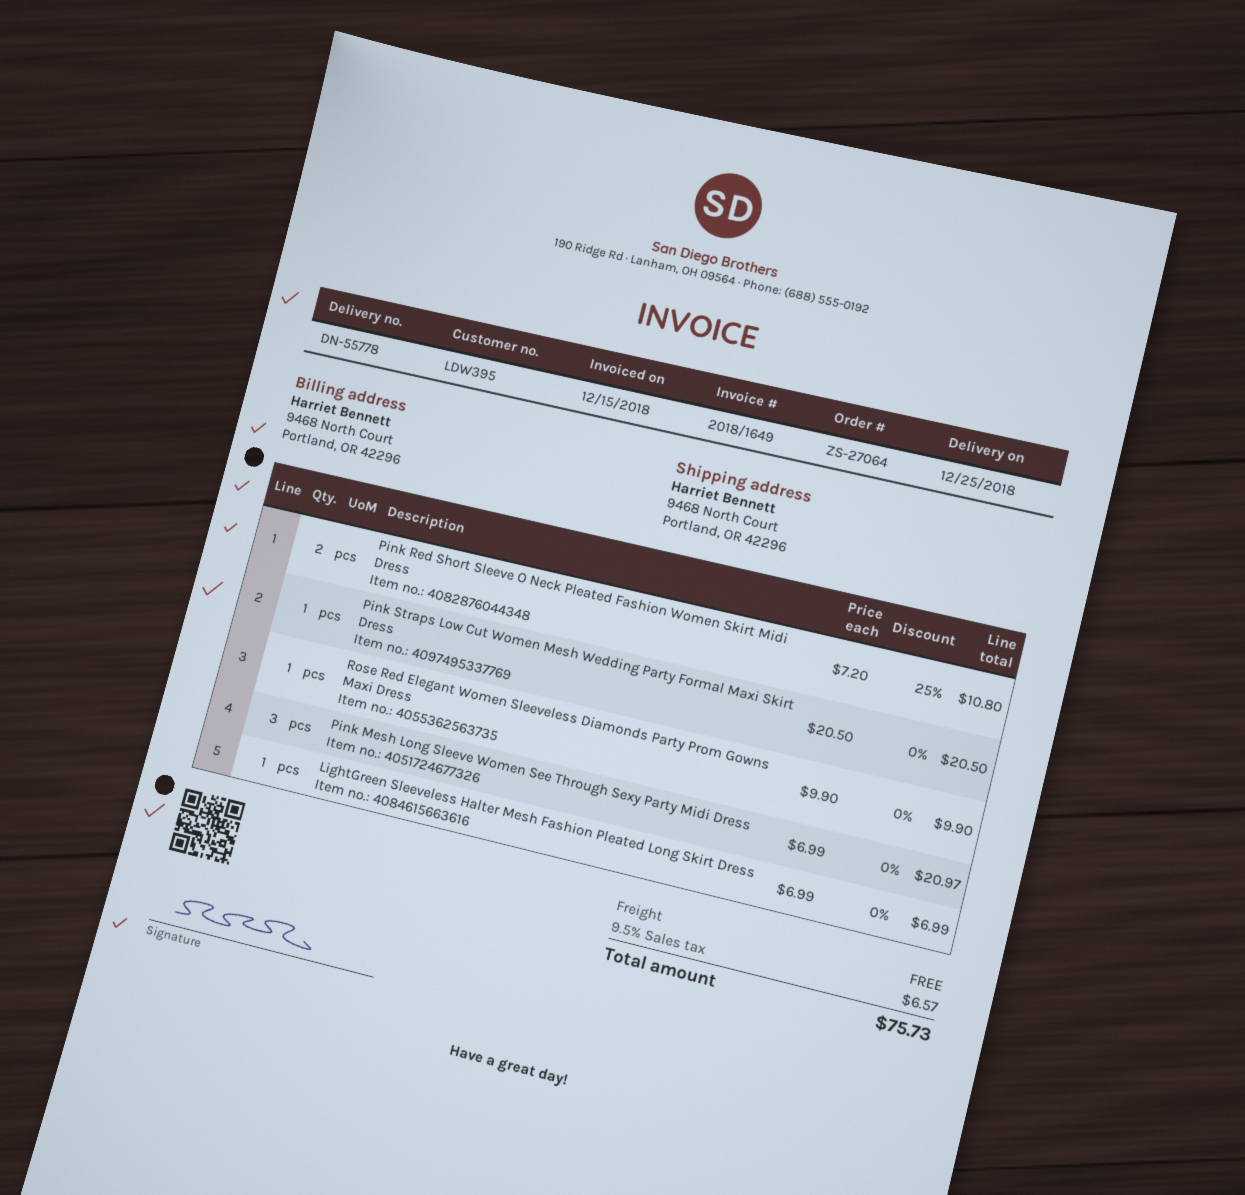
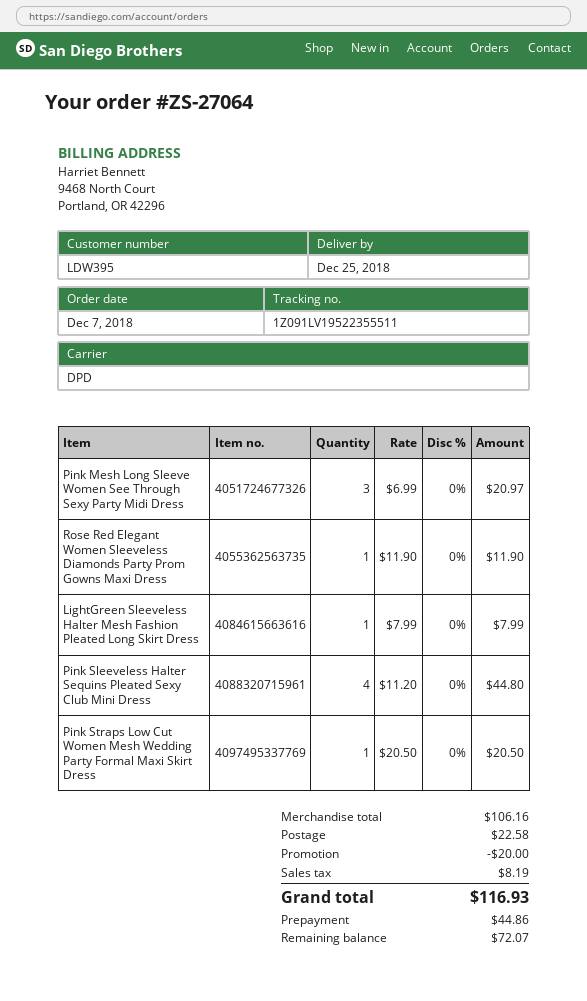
Pink Red Short Sleeve O Neck Pleated Fashion Women Skirt Midi Dress: 2 x 7.20 - 25% = 10.80 -> none
Rose Red Elegant Women Sleeveless Diamonds Party Prom Gowns Maxi Dress: 1 x 9.90 = 9.90 -> 1 x 11.90 = 11.90
LightGreen Sleeveless Halter Mesh Fashion Pleated Long Skirt Dress: 1 x 6.99 = 6.99 -> 1 x 7.99 = 7.99
Pink Sleeveless Halter Sequins Pleated Sexy Club Mini Dress: none -> 4 x 11.20 = 44.80
discount: none -> 20.00
shipping: 0.00 -> 22.58
tax: 6.57 -> 8.19
total: 75.73 -> 116.93

